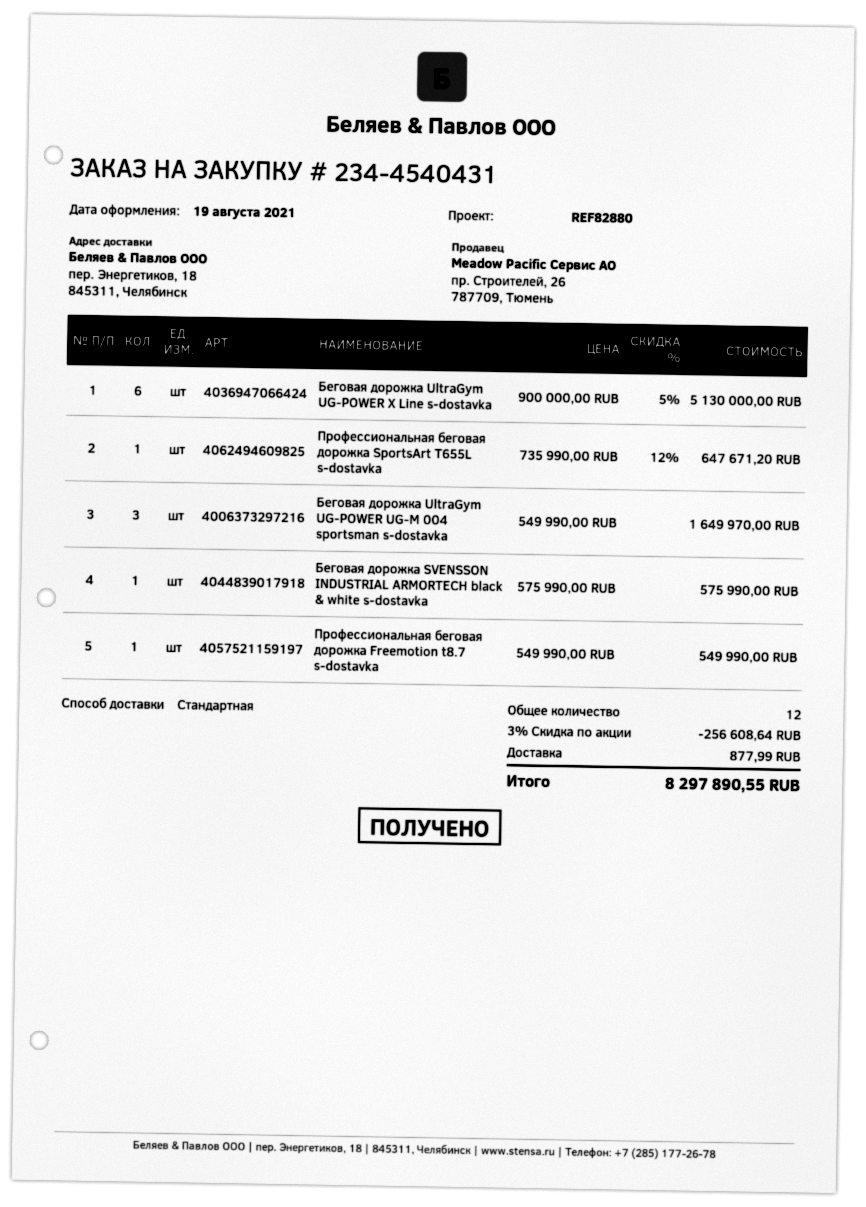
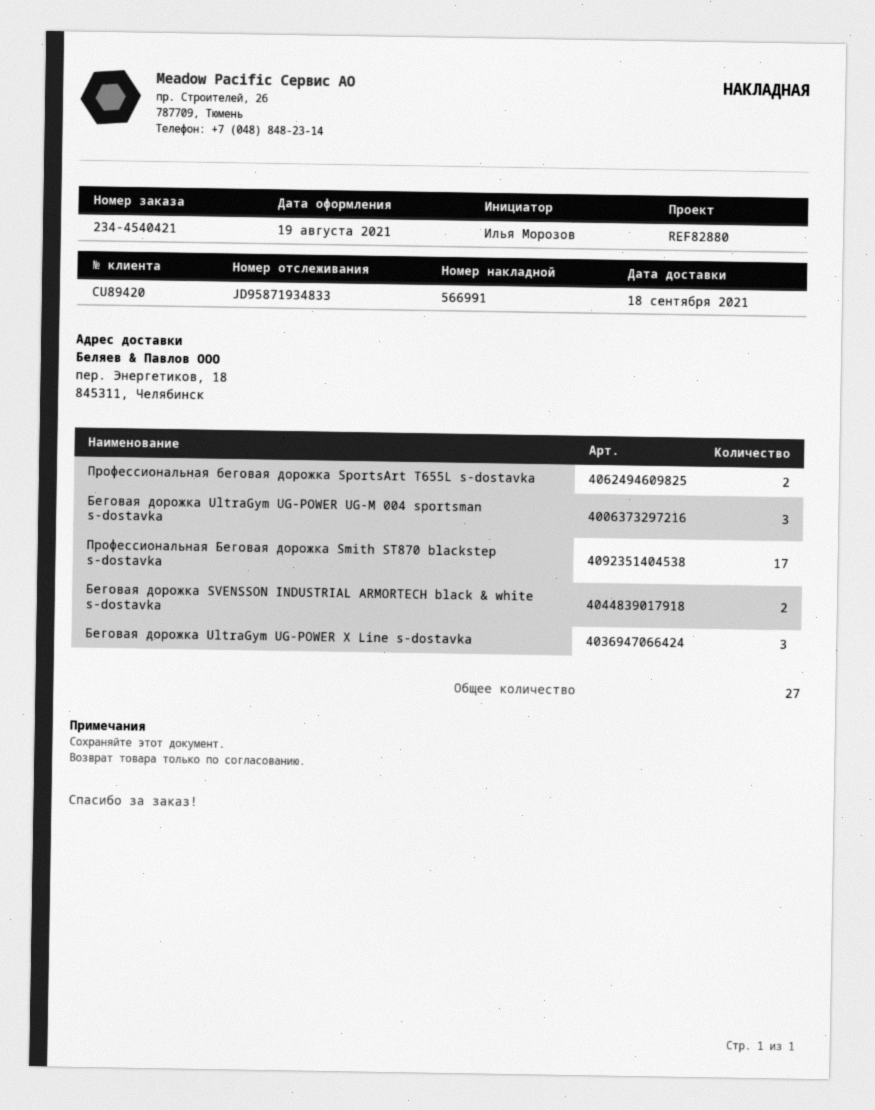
order number: 234-4540431 -> 234-4540421
Беговая дорожка UltraGym UG-POWER X Line s-dostavka: 6 -> 3
Профессиональная беговая дорожка SportsArt T655L s-dostavka: 1 -> 2
Беговая дорожка SVENSSON INDUSTRIAL ARMORTECH black & white s-dostavka: 1 -> 2
Профессиональная беговая дорожка Freemotion t8.7 s-dostavka: 1 -> none
Профессиональная Беговая дорожка Smith ST870 blackstep s-dostavka: none -> 17
total quantity: 12 -> 27

